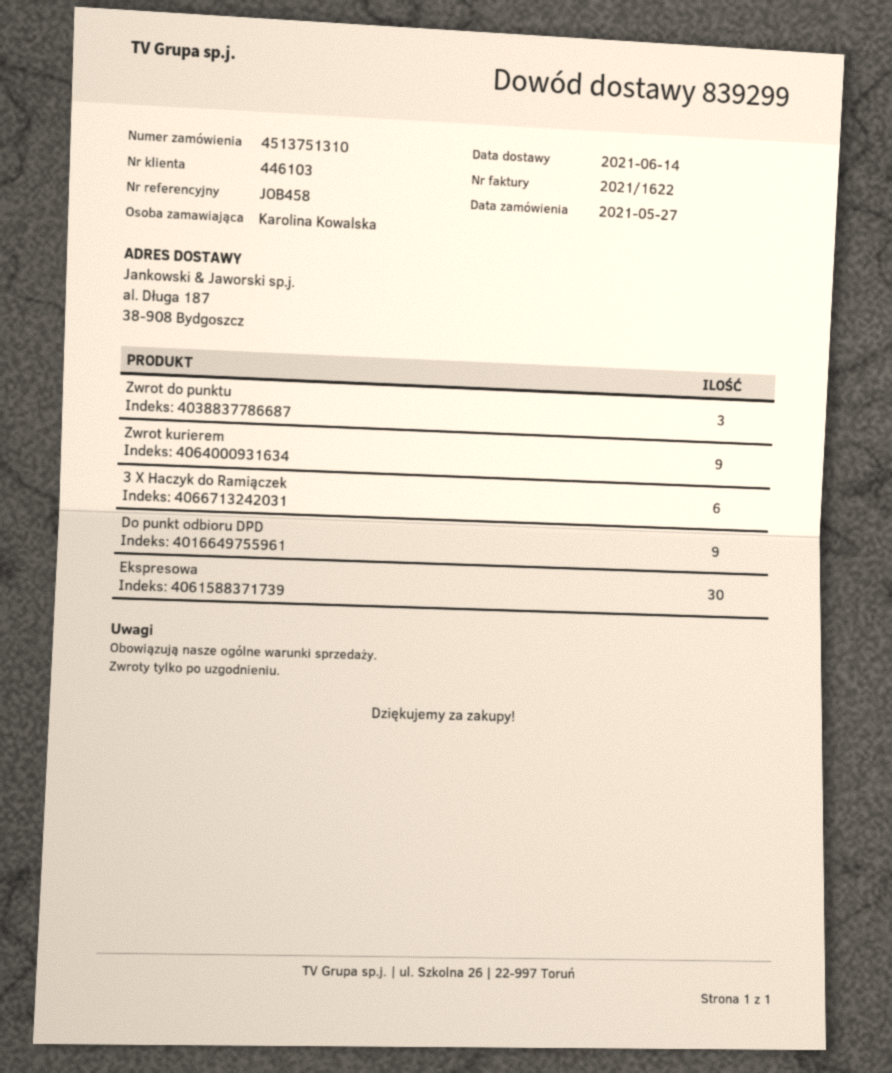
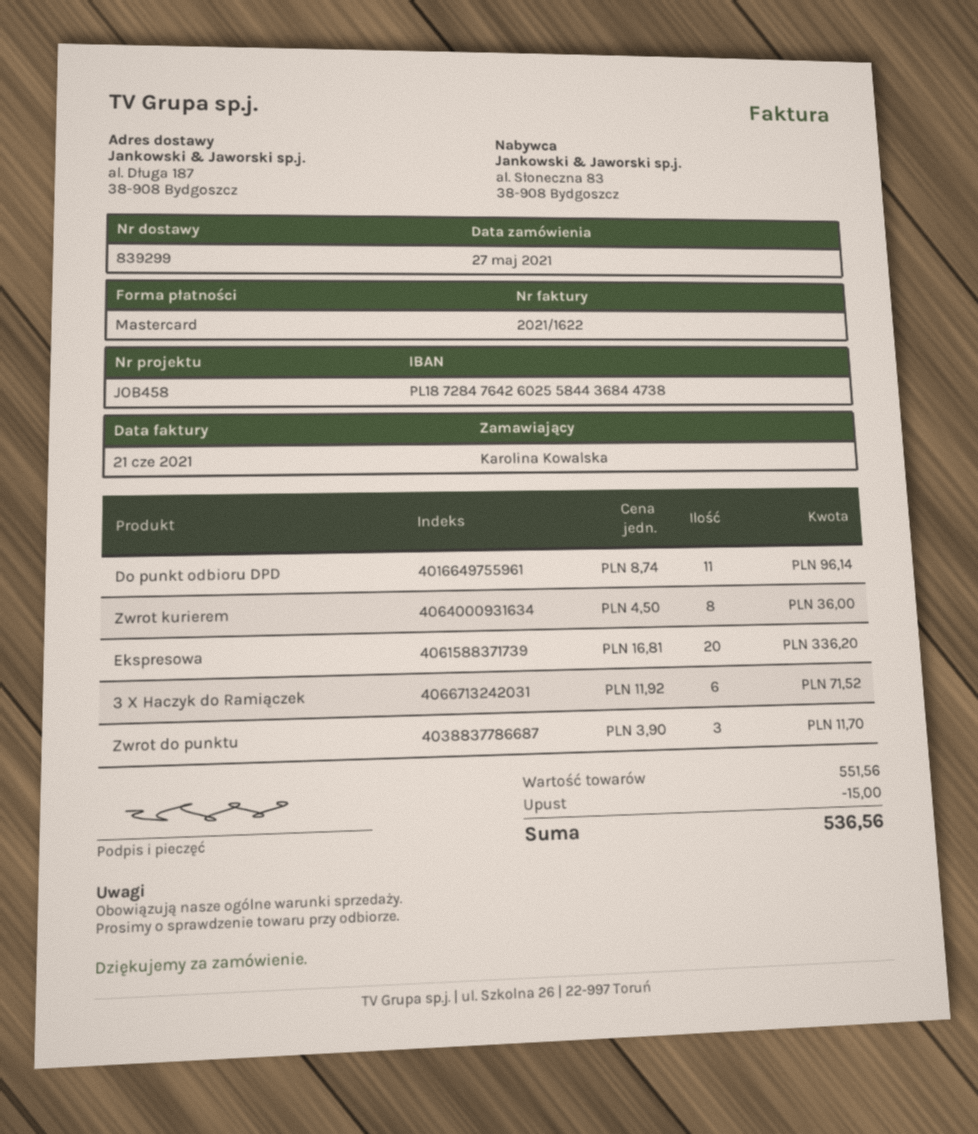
Zwrot kurierem: 9 -> 8
Do punkt odbioru DPD: 9 -> 11
Ekspresowa: 30 -> 20

